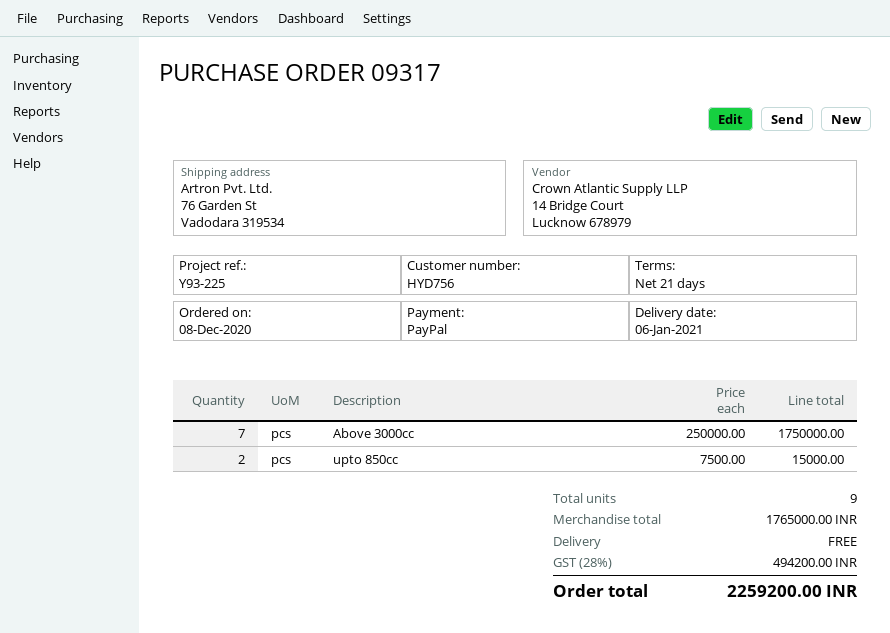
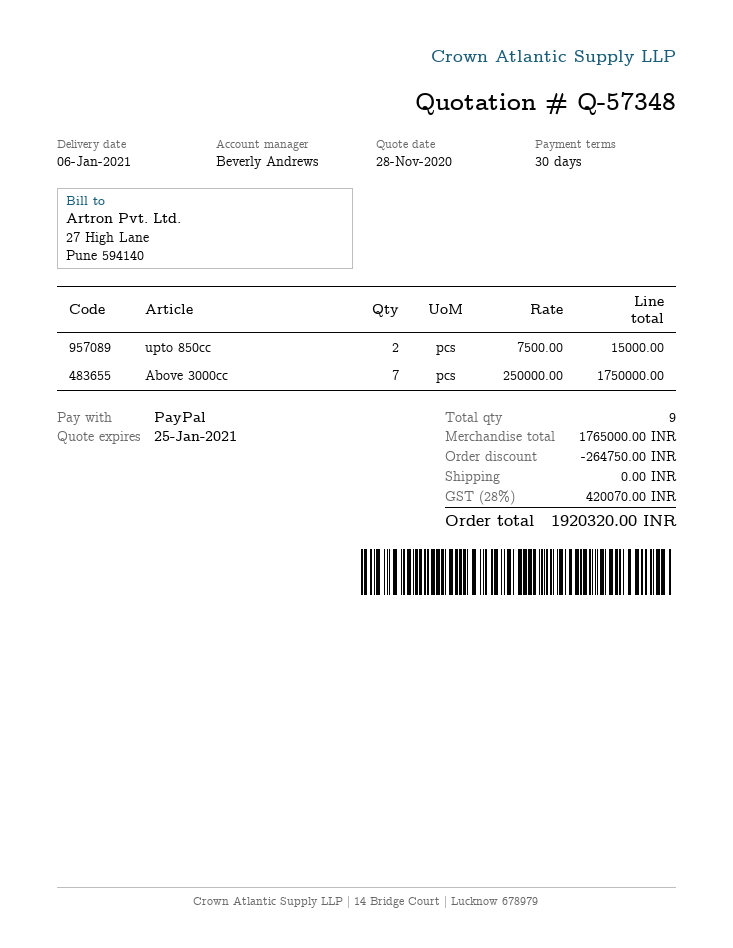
payment terms: 21 days -> 30 days
discount: none -> 264750.00
tax: 28% = 494200.00 -> 28% = 420070.00
total: 2259200.00 -> 1920320.00

